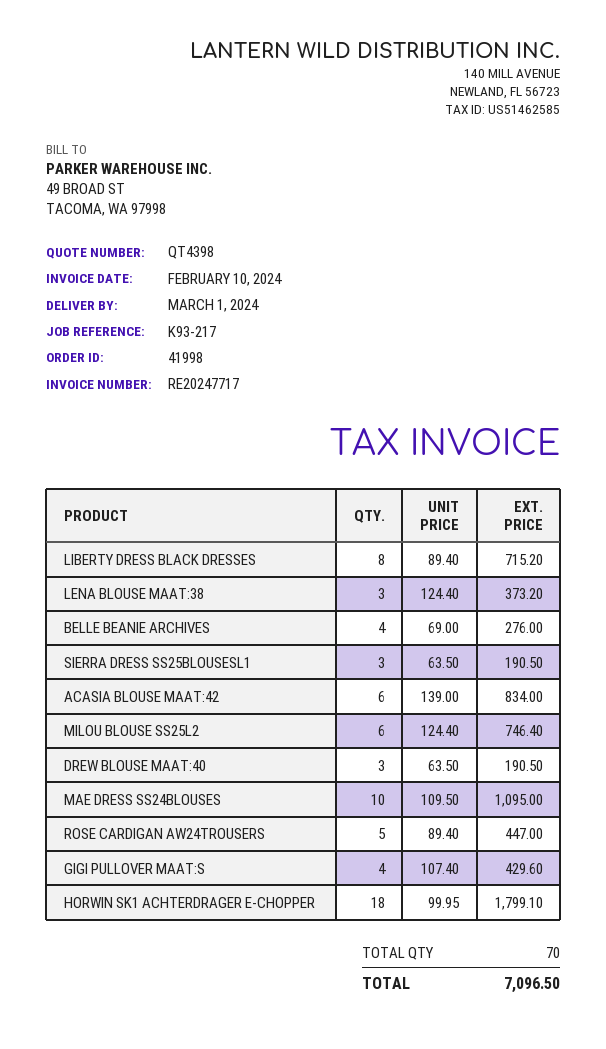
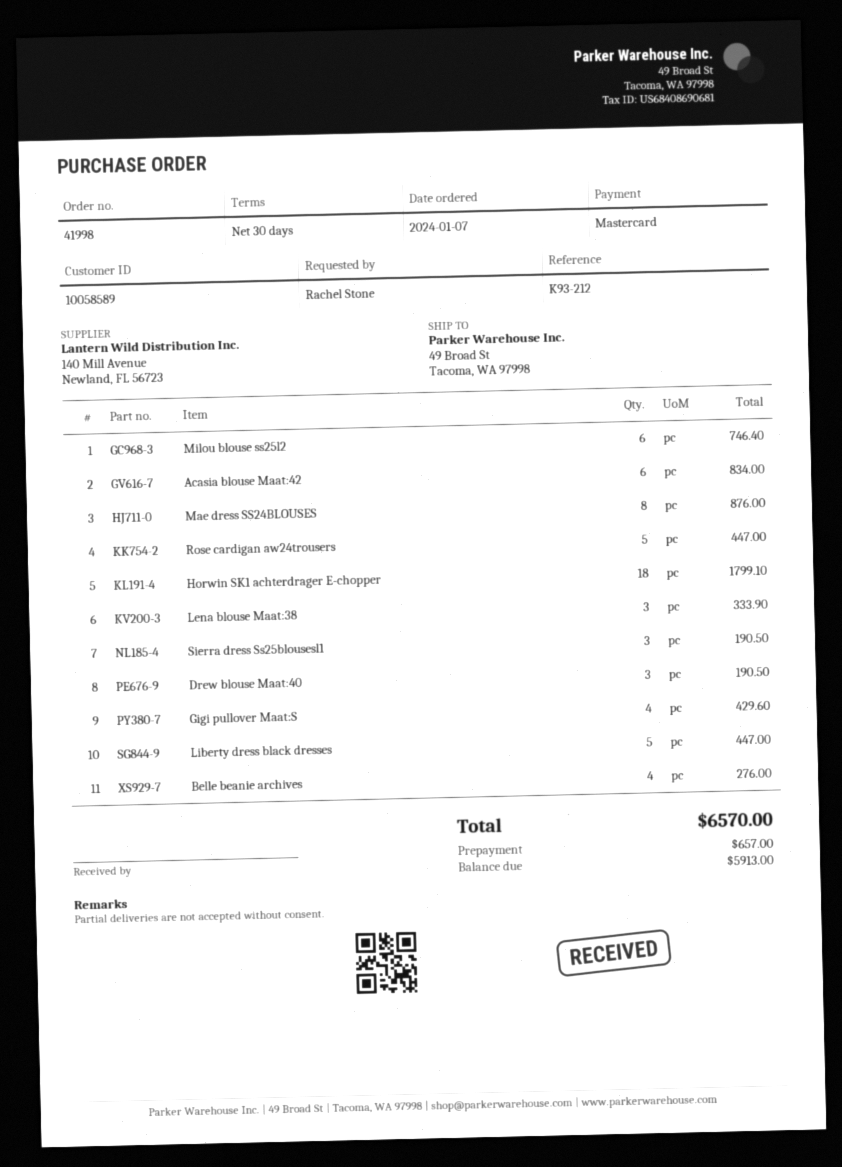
reference: K93-217 -> K93-212
LIBERTY DRESS BLACK DRESSES: 8 for 715.20 -> 5 for 447.00
LENA BLOUSE MAAT:38: 3 for 373.20 -> 3 for 333.90
MAE DRESS SS24BLOUSES: 10 for 1095.00 -> 8 for 876.00
total: 7096.50 -> 6570.00

